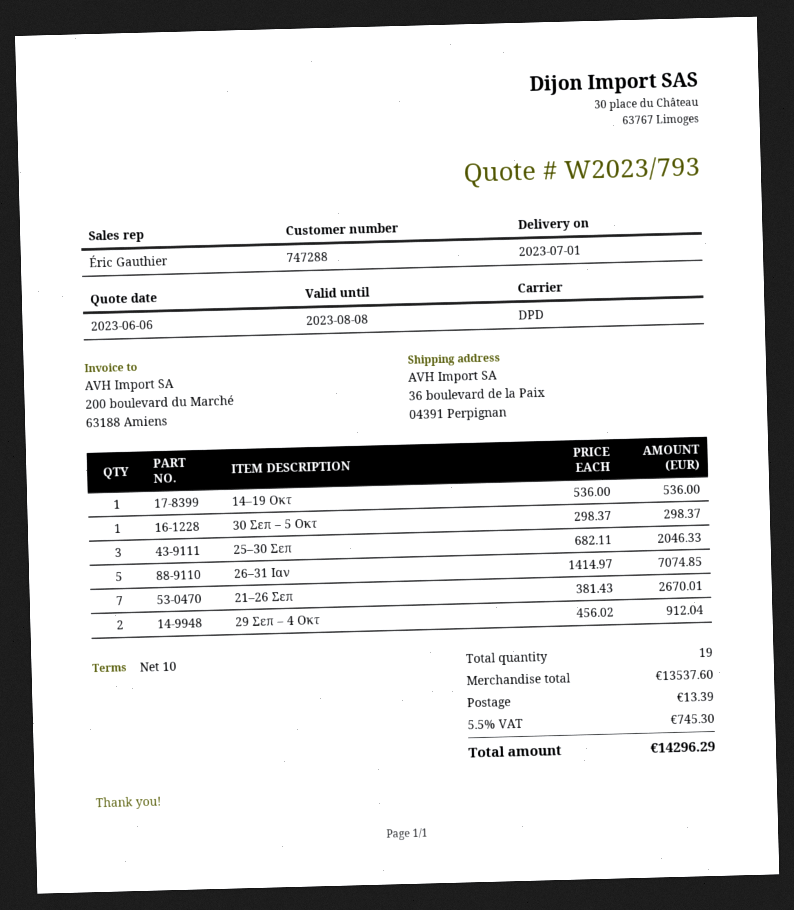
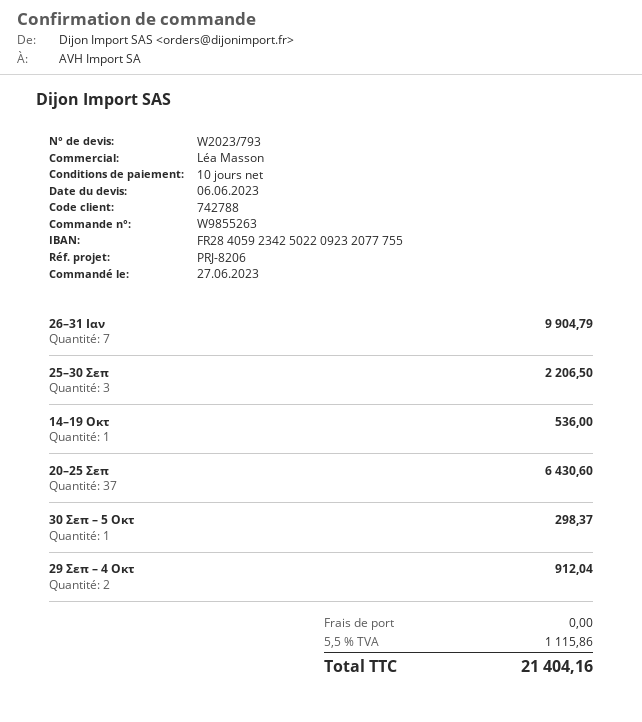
customer number: 747288 -> 742788
sales rep: Éric Gauthier -> Léa Masson
25–30 Σεπ: 3 for 2046.33 -> 3 for 2206.50
26–31 Ιαν: 5 for 7074.85 -> 7 for 9904.79
21–26 Σεπ: 7 for 2670.01 -> none
20–25 Σεπ: none -> 37 for 6430.60
shipping: 13.39 -> 0.00
tax: 5.5% = 745.30 -> 5.5% = 1115.86
total: 14296.29 -> 21404.16

